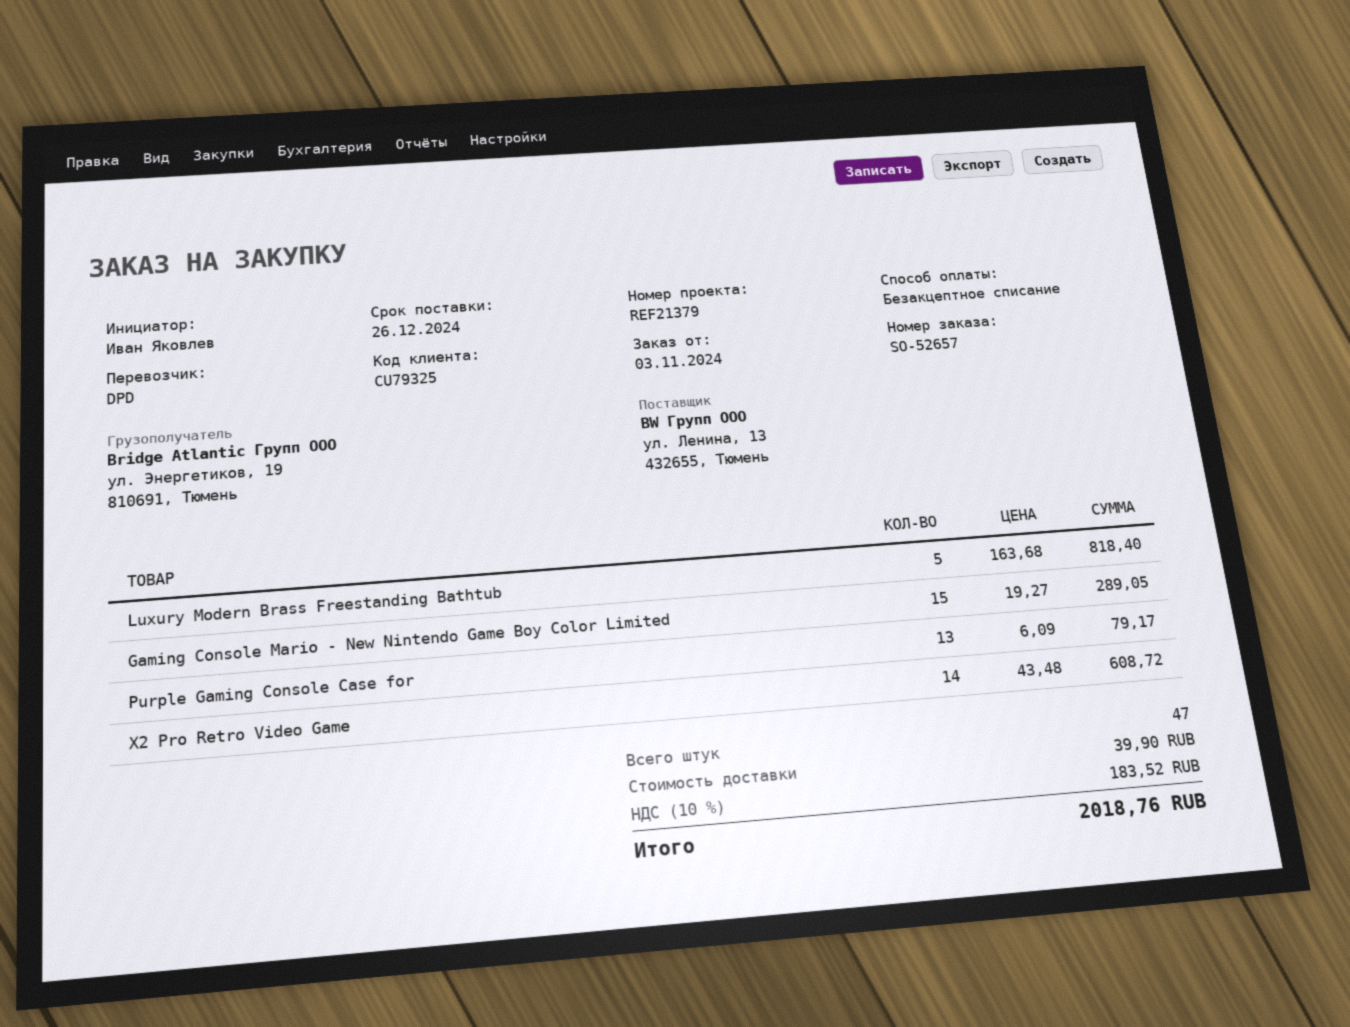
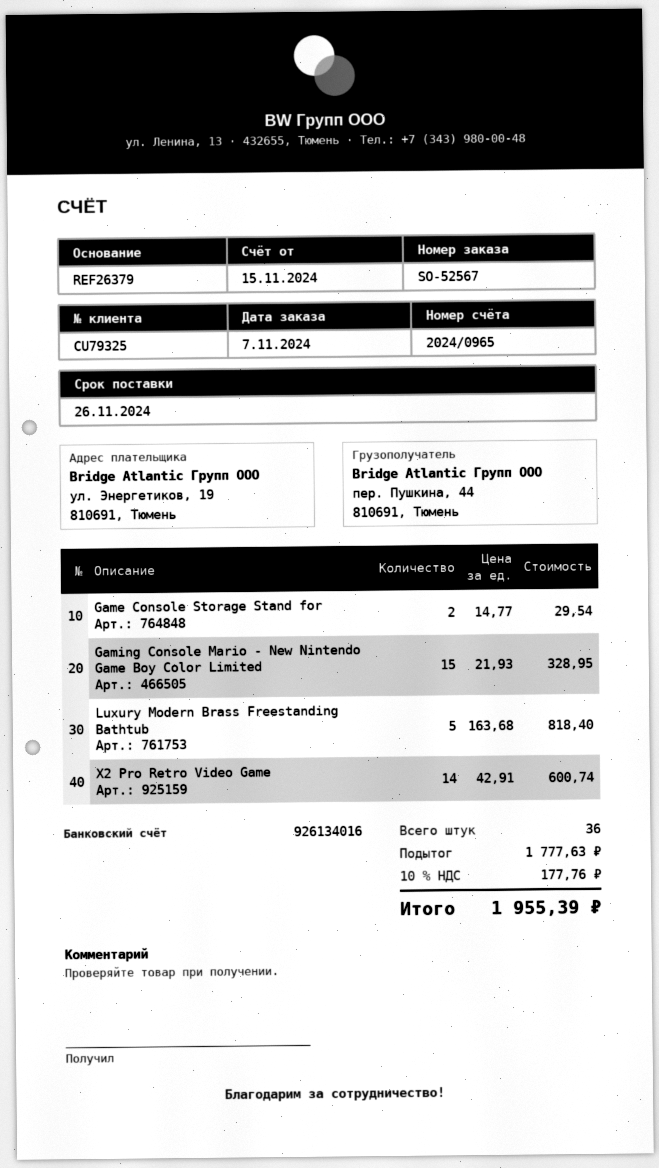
order number: SO-52657 -> SO-52567
order date: 2024-11-03 -> 2024-11-07
delivery date: 2024-12-26 -> 2024-11-26
reference: REF21379 -> REF26379
ship to: ул. Энергетиков, 19, 810691, Тюмень -> пер. Пушкина, 44, 810691, Тюмень
Gaming Console Mario - New Nintendo Game Boy Color Limited: 15 x 19.27 = 289.05 -> 15 x 21.93 = 328.95
Purple Gaming Console Case for: 13 x 6.09 = 79.17 -> none
X2 Pro Retro Video Game: 14 x 43.48 = 608.72 -> 14 x 42.91 = 600.74
Game Console Storage Stand for: none -> 2 x 14.77 = 29.54
total quantity: 47 -> 36
shipping: 39.90 -> none
tax: 10% = 183.52 -> 10% = 177.76
total: 2018.76 -> 1955.39

